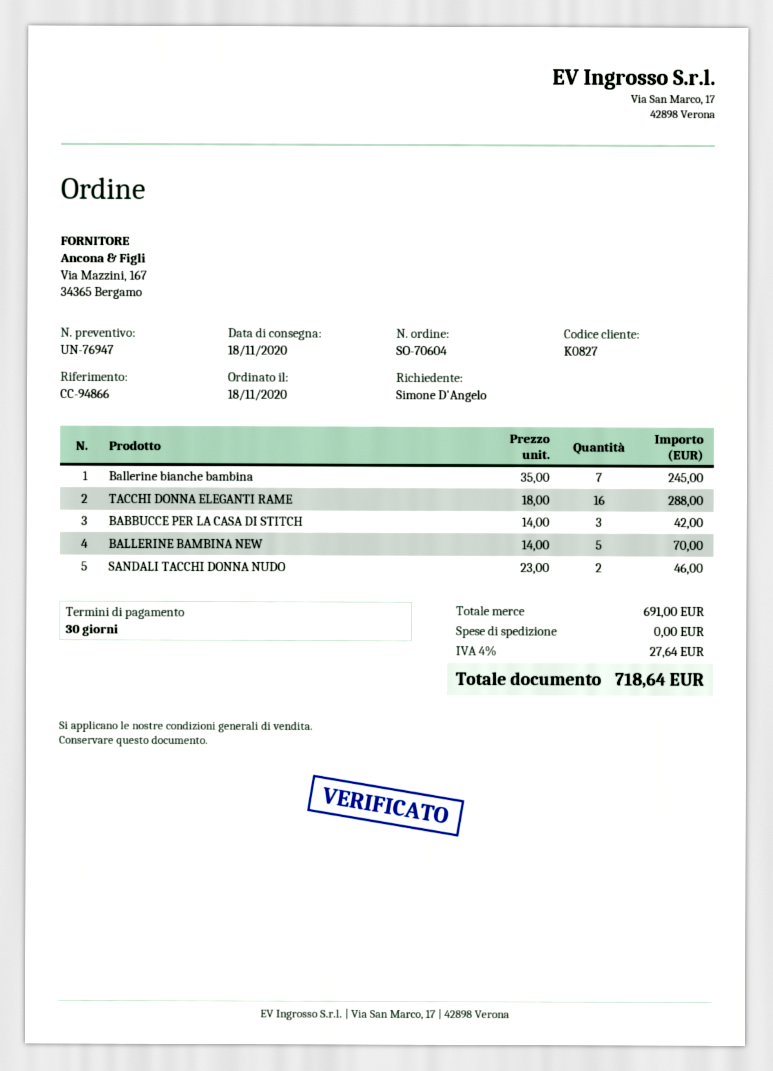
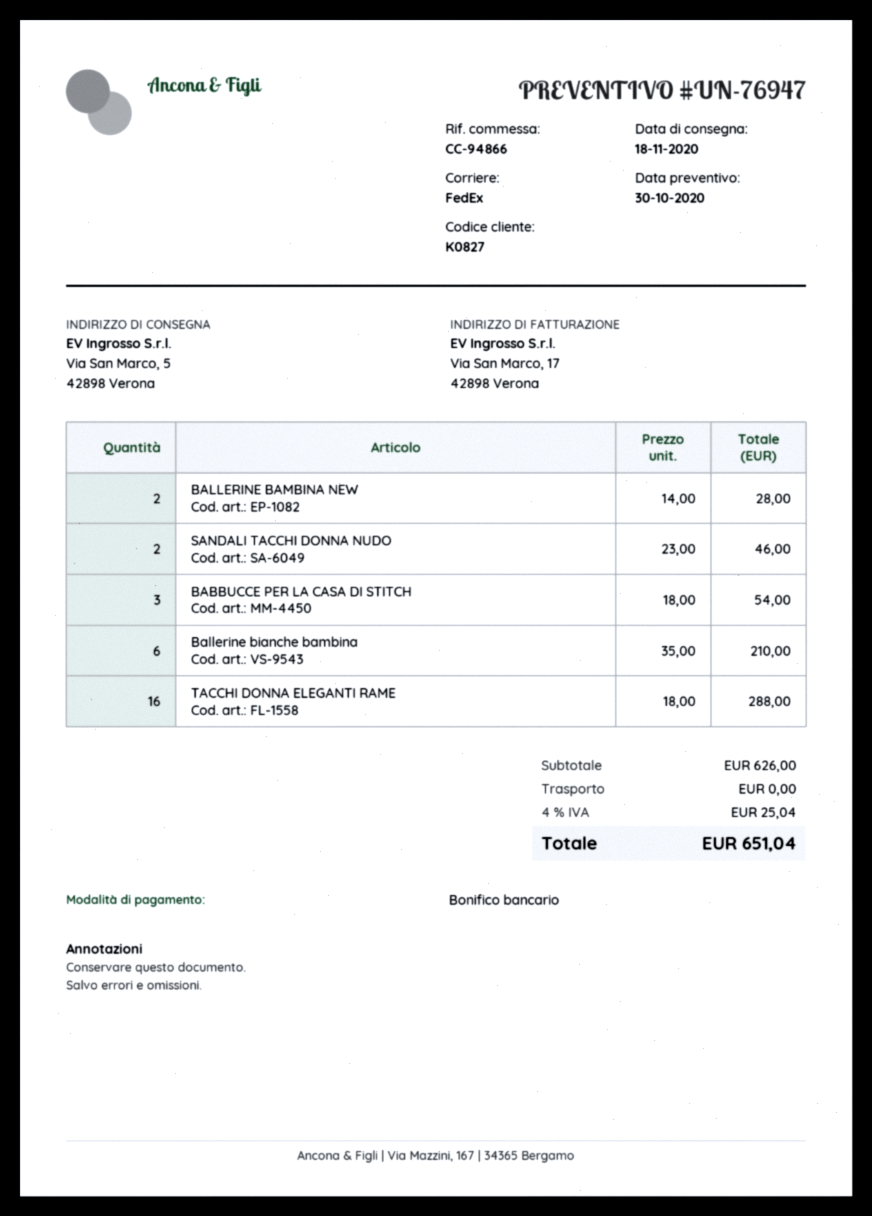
Ballerine bianche bambina: 7 x 35.00 = 245.00 -> 6 x 35.00 = 210.00
BABBUCCE PER LA CASA DI STITCH: 3 x 14.00 = 42.00 -> 3 x 18.00 = 54.00
BALLERINE BAMBINA NEW: 5 x 14.00 = 70.00 -> 2 x 14.00 = 28.00
subtotal: 691.00 -> 626.00
tax: 4% = 27.64 -> 4% = 25.04
total: 718.64 -> 651.04

